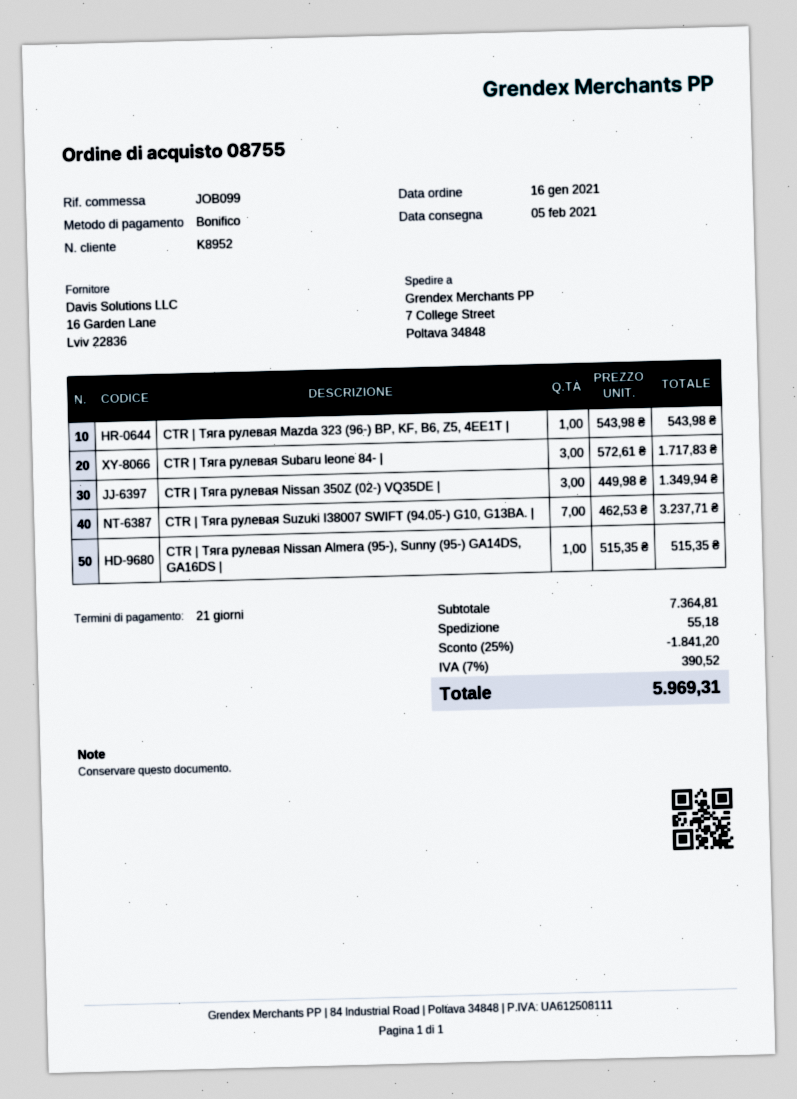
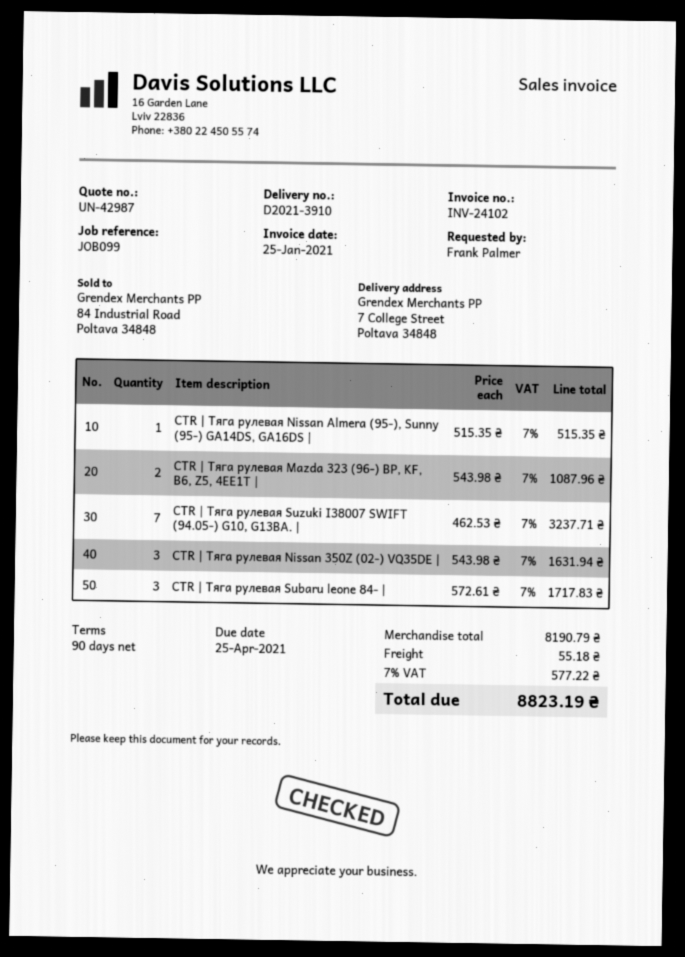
payment terms: 21 days -> 90 days
CTR | Тяга рулевая Mazda 323 (96-) BP, KF, B6, Z5, 4EE1T |: 1 x 543.98 = 543.98 -> 2 x 543.98 = 1087.96
CTR | Тяга рулевая Nissan 350Z (02-) VQ35DE |: 3 x 449.98 = 1349.94 -> 3 x 543.98 = 1631.94
subtotal: 7364.81 -> 8190.79
discount: 25% = 1841.20 -> none
tax: 7% = 390.52 -> 7% = 577.22
total: 5969.31 -> 8823.19

